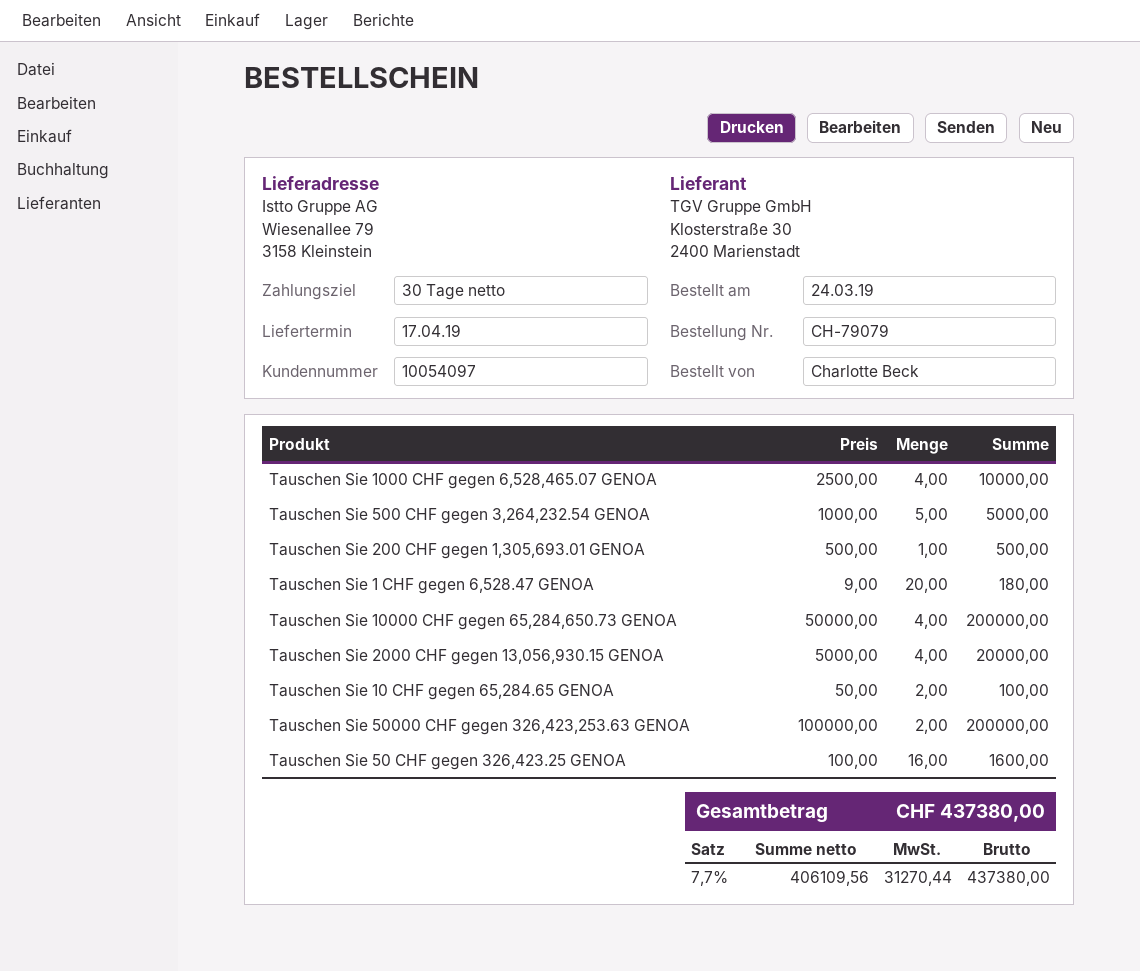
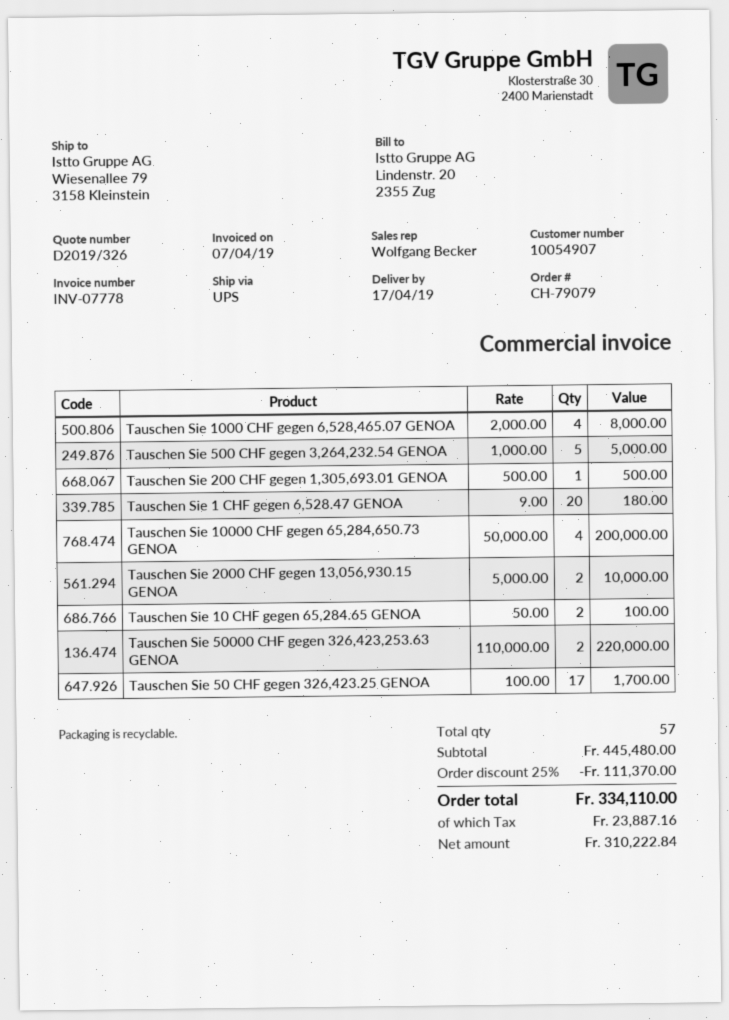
customer number: 10054097 -> 10054907
Tauschen Sie 1000 CHF gegen 6,528,465.07 GENOA: 4 x 2500.00 = 10000.00 -> 4 x 2000.00 = 8000.00
Tauschen Sie 2000 CHF gegen 13,056,930.15 GENOA: 4 x 5000.00 = 20000.00 -> 2 x 5000.00 = 10000.00
Tauschen Sie 50000 CHF gegen 326,423,253.63 GENOA: 2 x 100000.00 = 200000.00 -> 2 x 110000.00 = 220000.00
Tauschen Sie 50 CHF gegen 326,423.25 GENOA: 16 x 100.00 = 1600.00 -> 17 x 100.00 = 1700.00
discount: none -> 25% = 111370.00
net: 406109.56 -> 310222.84
tax: 31270.44 -> 23887.16
total: 437380.00 -> 334110.00

